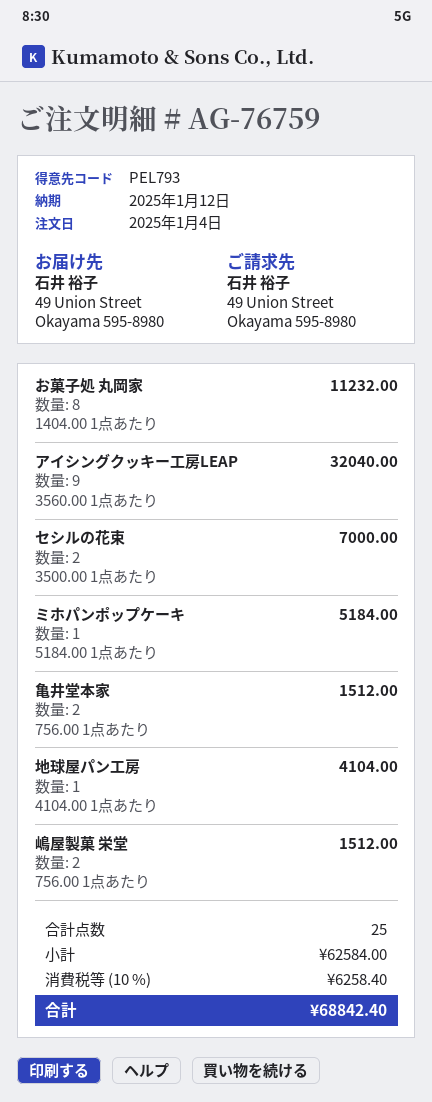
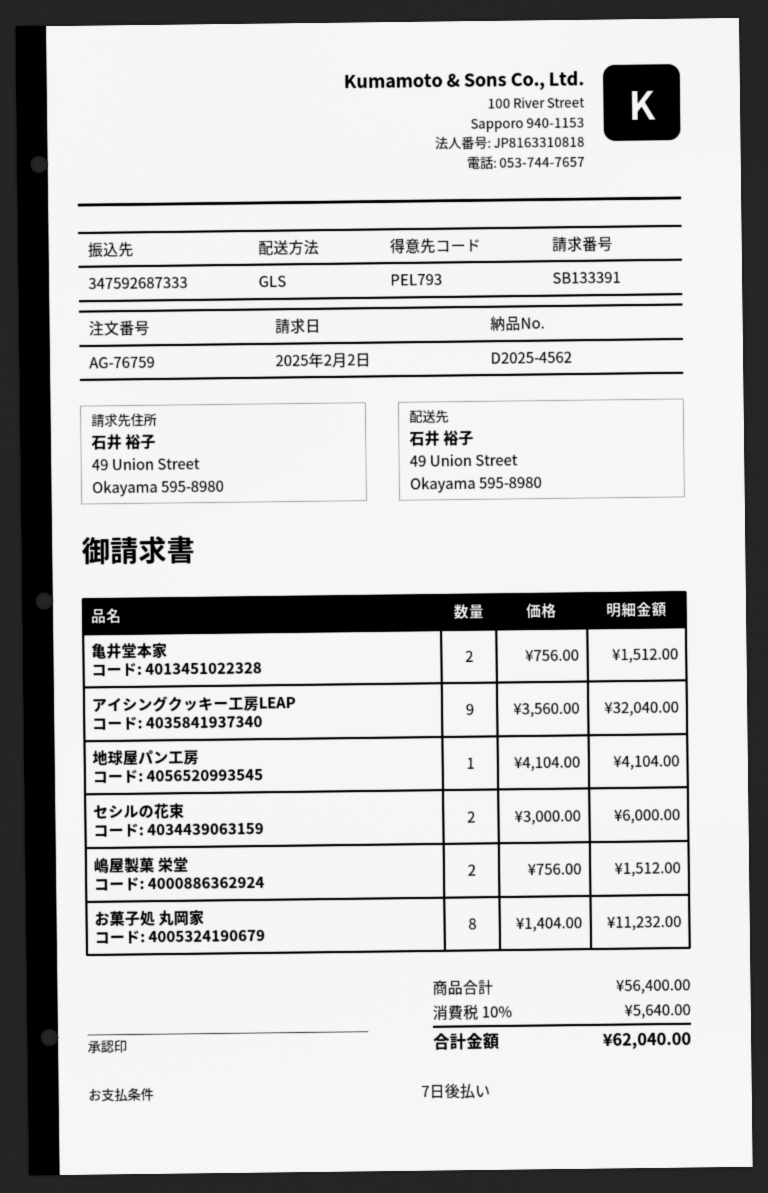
セシルの花束: 2 x 3500.00 = 7000.00 -> 2 x 3000.00 = 6000.00
ミホパンポップケーキ: 1 x 5184.00 = 5184.00 -> none
subtotal: 62584.00 -> 56400.00
tax: 10% = 6258.40 -> 10% = 5640.00
total: 68842.40 -> 62040.00

